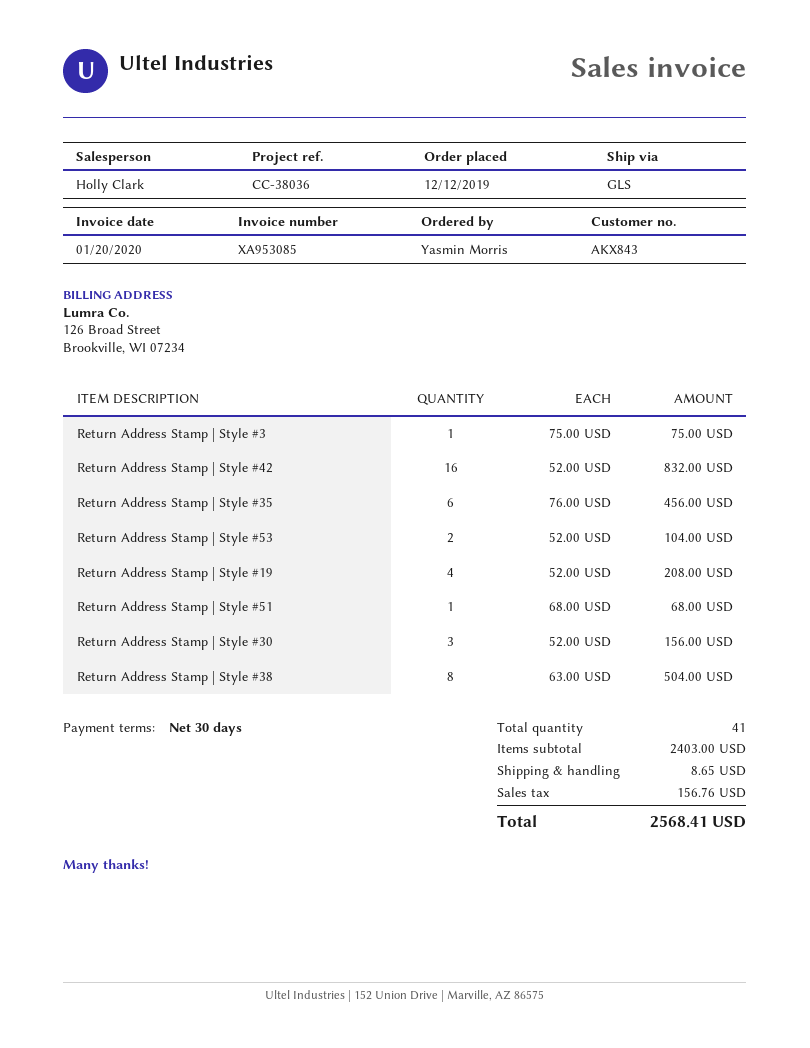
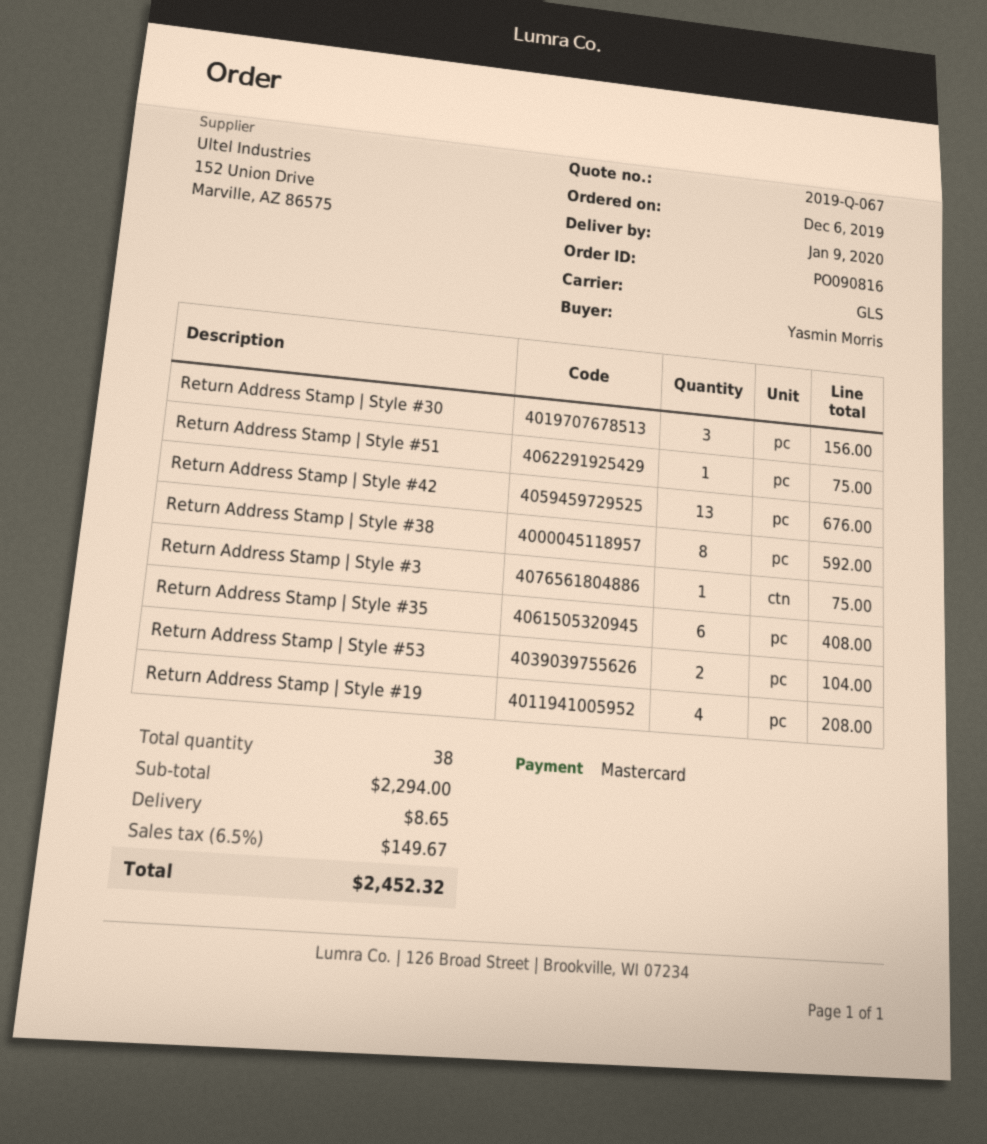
order date: 2019-12-12 -> 2019-12-06
Return Address Stamp | Style #42: 16 for 832.00 -> 13 for 676.00
Return Address Stamp | Style #35: 6 for 456.00 -> 6 for 408.00
Return Address Stamp | Style #51: 1 for 68.00 -> 1 for 75.00
Return Address Stamp | Style #38: 8 for 504.00 -> 8 for 592.00
total quantity: 41 -> 38
subtotal: 2403.00 -> 2294.00
tax: 156.76 -> 149.67
total: 2568.41 -> 2452.32

